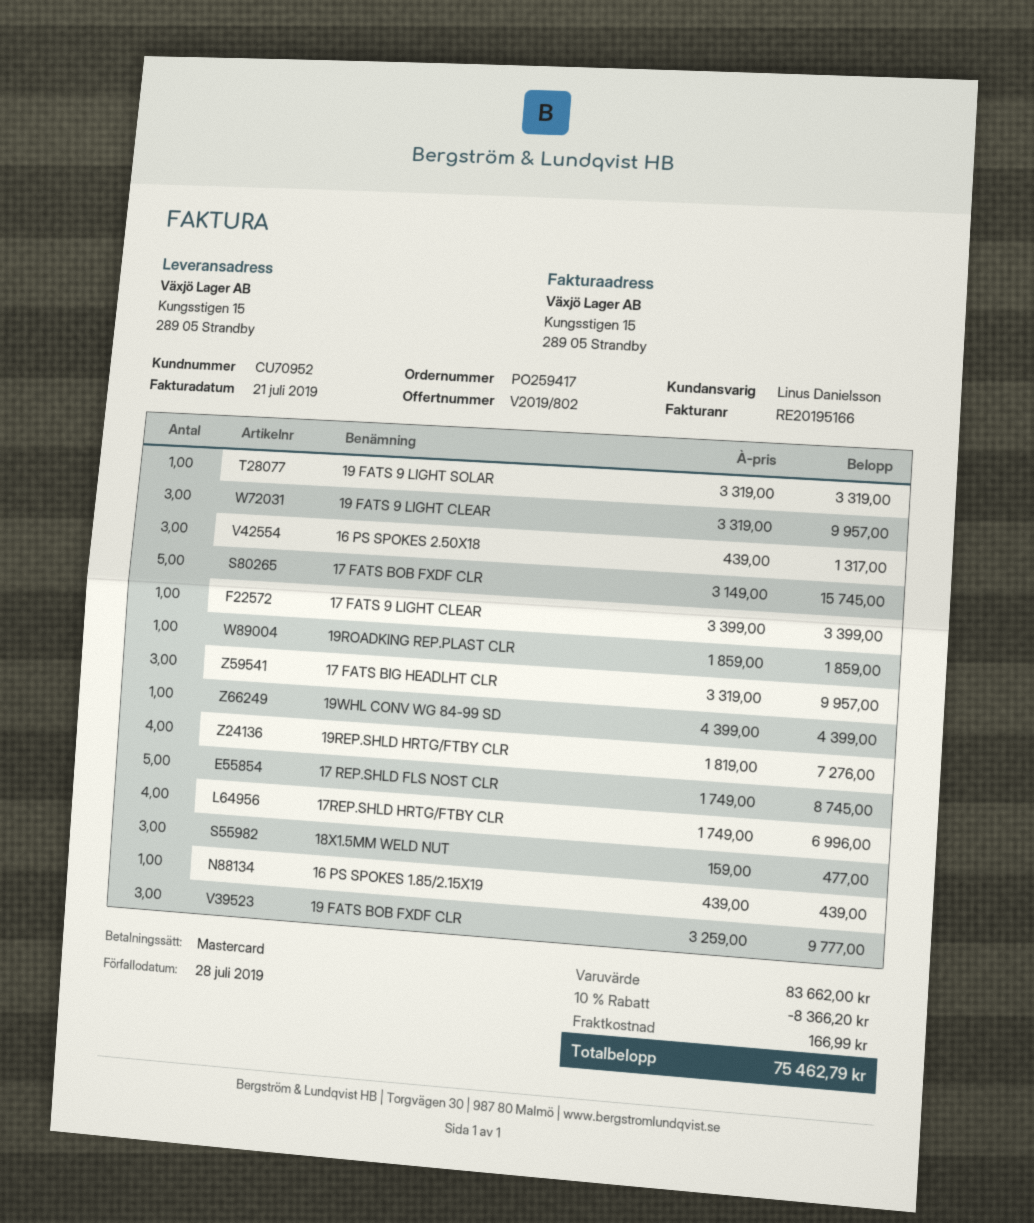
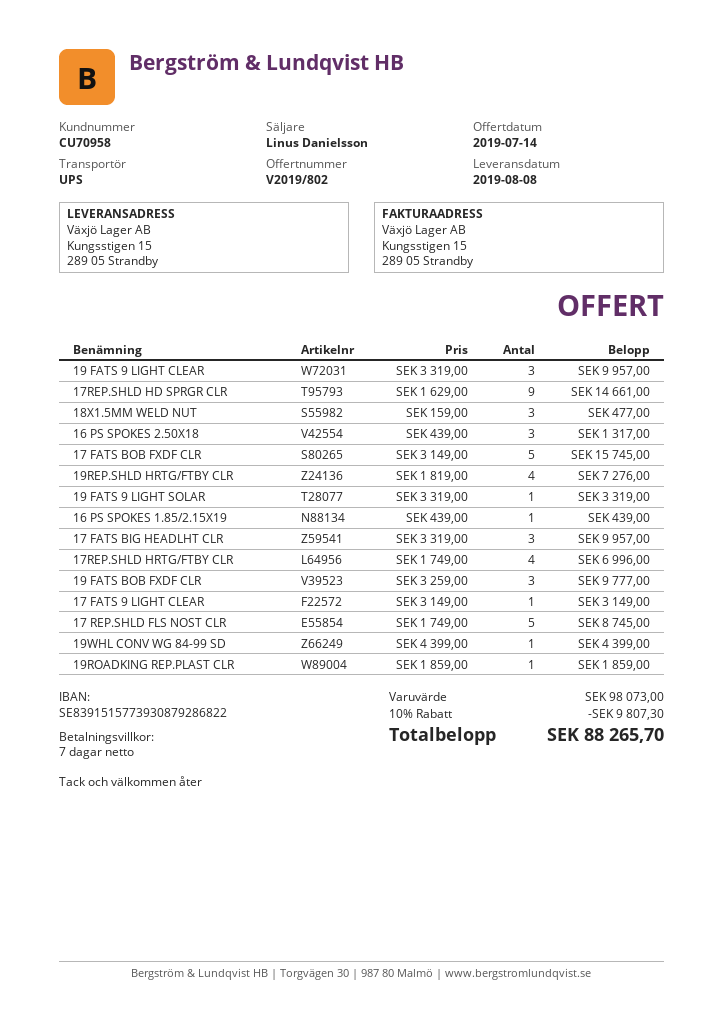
customer number: CU70952 -> CU70958
17 FATS 9 LIGHT CLEAR: 1 x 3399.00 = 3399.00 -> 1 x 3149.00 = 3149.00
17REP.SHLD HD SPRGR CLR: none -> 9 x 1629.00 = 14661.00
subtotal: 83662.00 -> 98073.00
discount: 10% = 8366.20 -> 10% = 9807.30
shipping: 166.99 -> none
total: 75462.79 -> 88265.70

